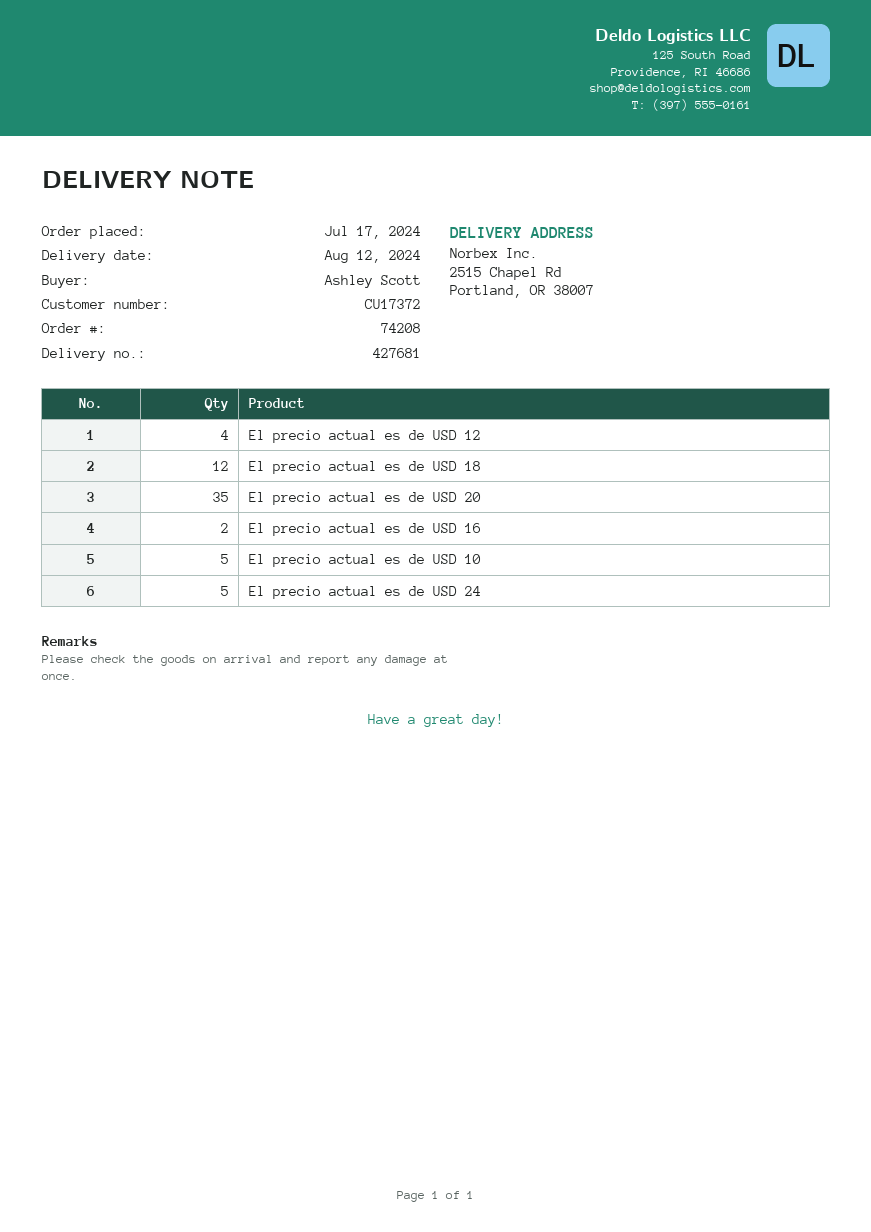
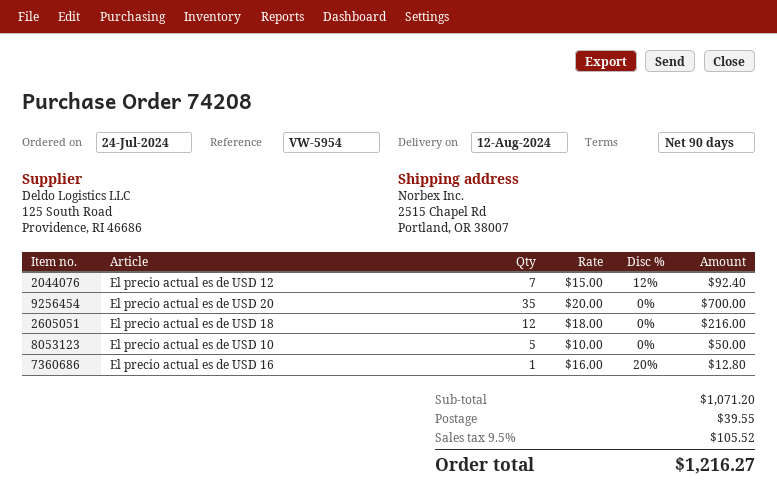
order date: 2024-07-17 -> 2024-07-24
El precio actual es de USD 12: 4 -> 7
El precio actual es de USD 16: 2 -> 1
El precio actual es de USD 24: 5 -> none

